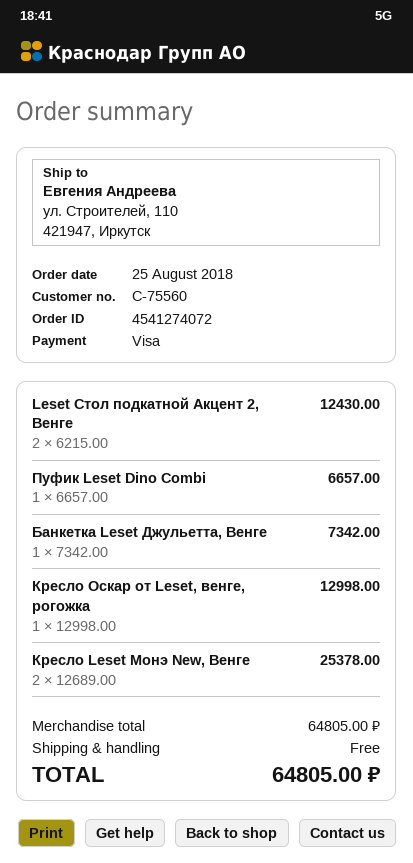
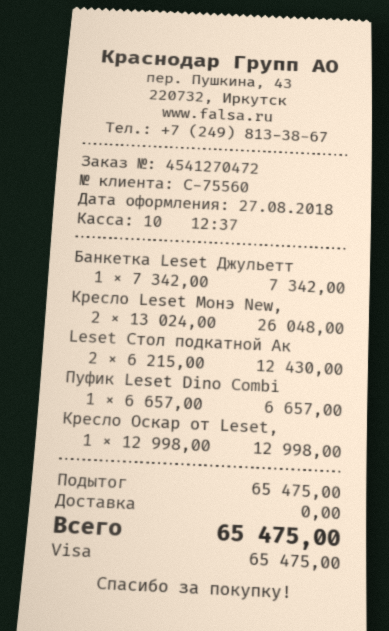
order number: 4541274072 -> 4541270472
order date: 2018-08-25 -> 2018-08-27
Кресло Leset Монэ New, Венге: 2 x 12689.00 = 25378.00 -> 2 x 13024.00 = 26048.00
subtotal: 64805.00 -> 65475.00
total: 64805.00 -> 65475.00

